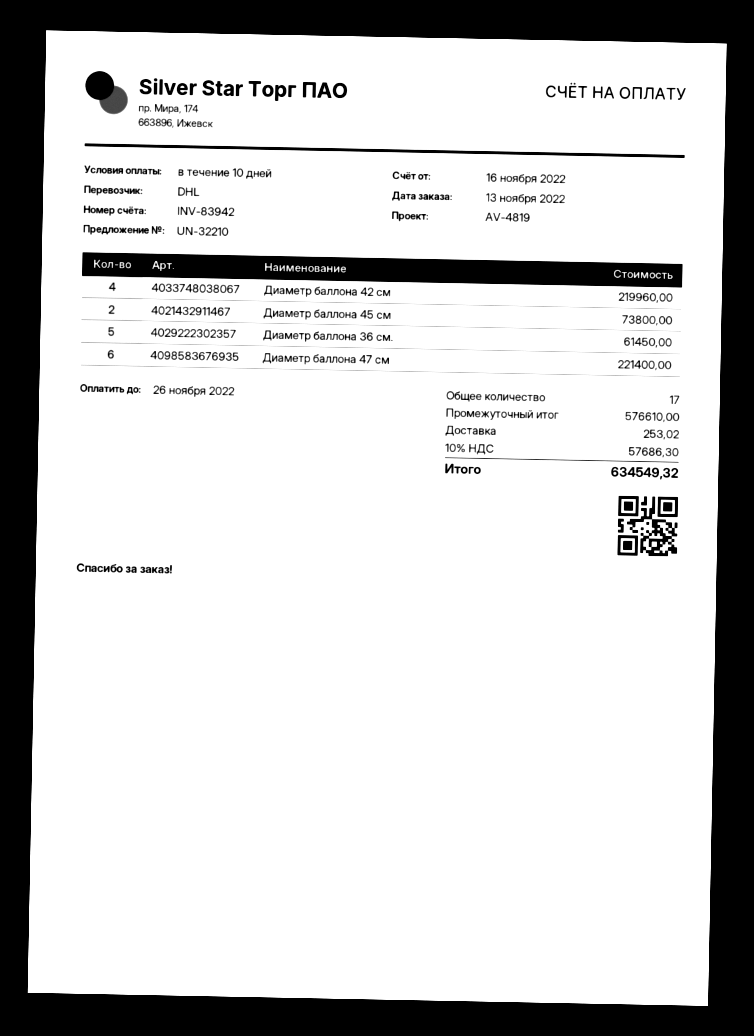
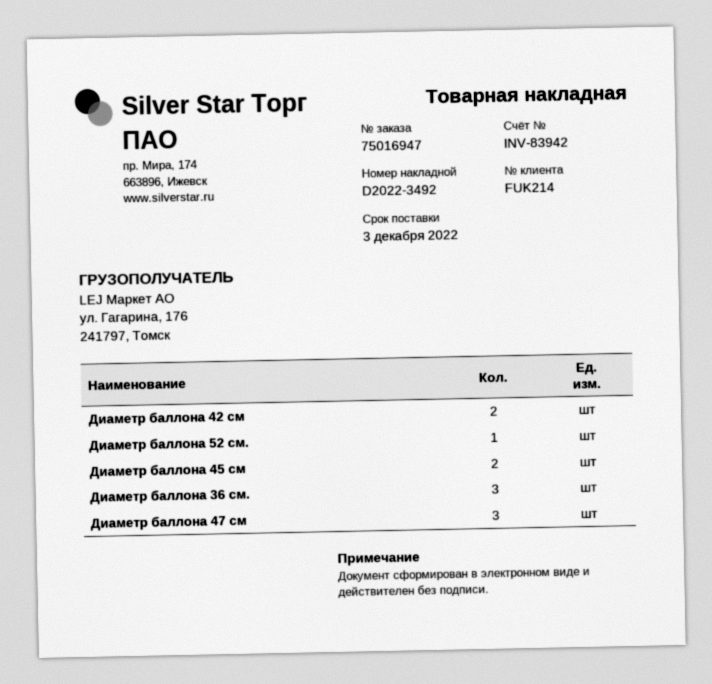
Диаметр баллона 42 см: 4 -> 2
Диаметр баллона 36 см.: 5 -> 3
Диаметр баллона 47 см: 6 -> 3
Диаметр баллона 52 см.: none -> 1

